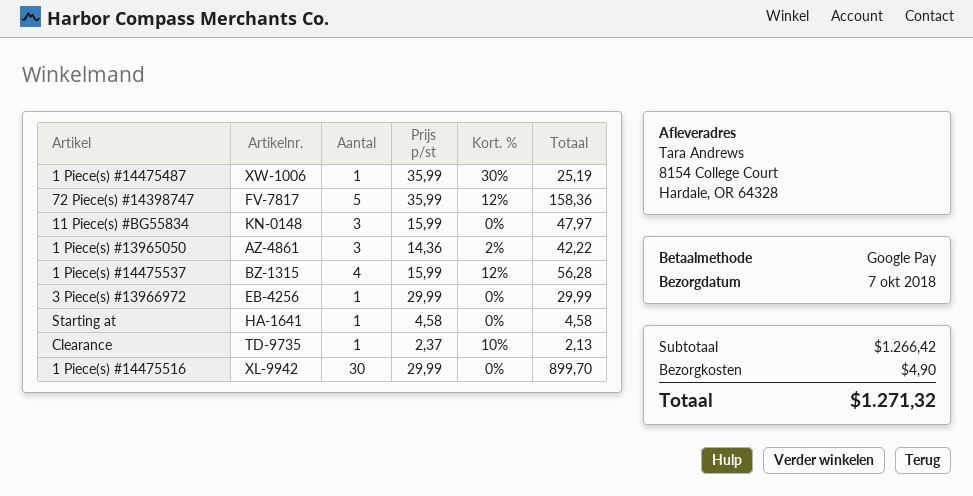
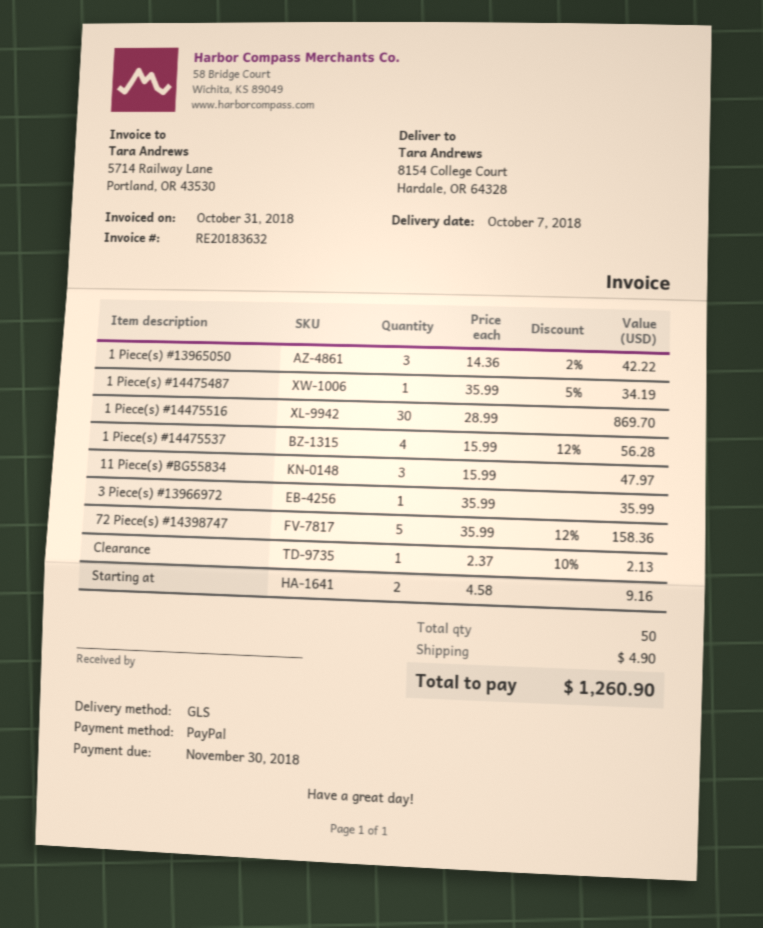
payment method: Google Pay -> PayPal
1 Piece(s) #14475487: 1 x 35.99 - 30% = 25.19 -> 1 x 35.99 - 5% = 34.19
3 Piece(s) #13966972: 1 x 29.99 = 29.99 -> 1 x 35.99 = 35.99
Starting at: 1 x 4.58 = 4.58 -> 2 x 4.58 = 9.16
1 Piece(s) #14475516: 30 x 29.99 = 899.70 -> 30 x 28.99 = 869.70
total: 1271.32 -> 1260.90

